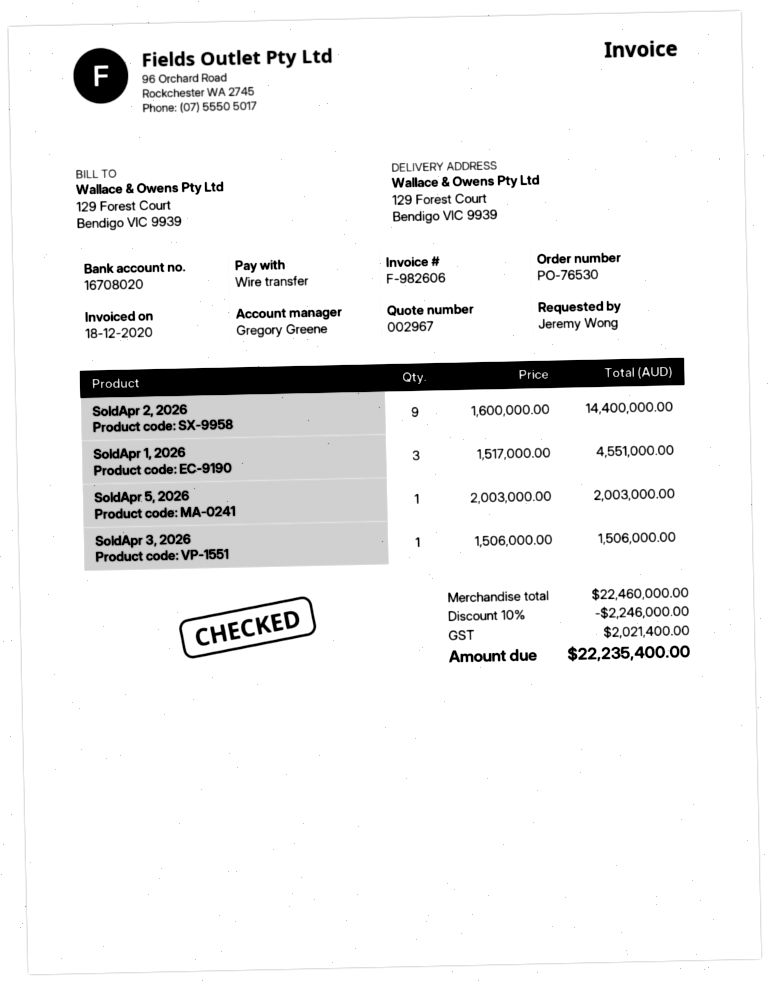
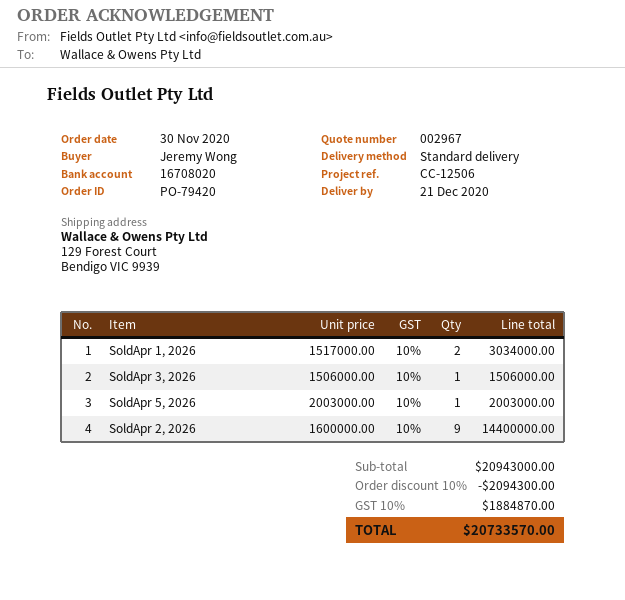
order number: PO-76530 -> PO-79420
SoldApr 1, 2026: 3 x 1517000.00 = 4551000.00 -> 2 x 1517000.00 = 3034000.00
subtotal: 22460000.00 -> 20943000.00
discount: 10% = 2246000.00 -> 10% = 2094300.00
tax: 2021400.00 -> 1884870.00
total: 22235400.00 -> 20733570.00

